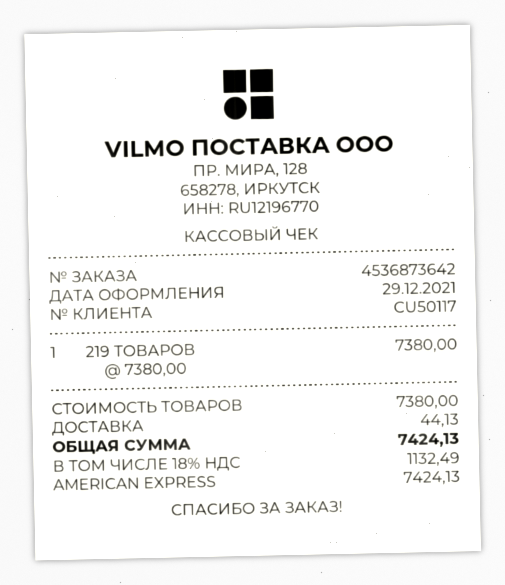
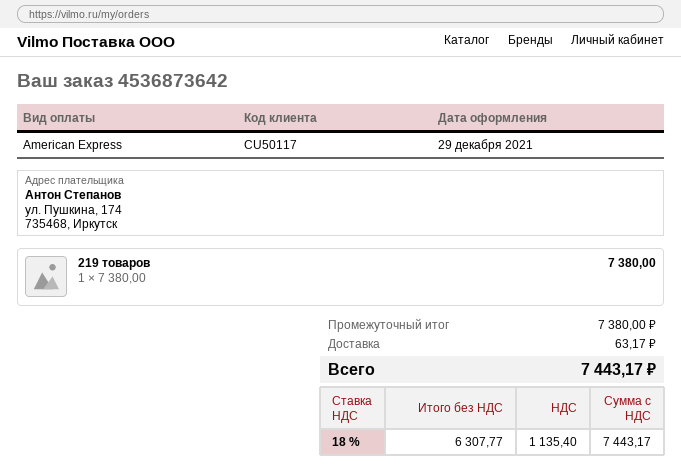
shipping: 44.13 -> 63.17
tax: 18% = 1132.49 -> 18% = 1135.40
total: 7424.13 -> 7443.17

